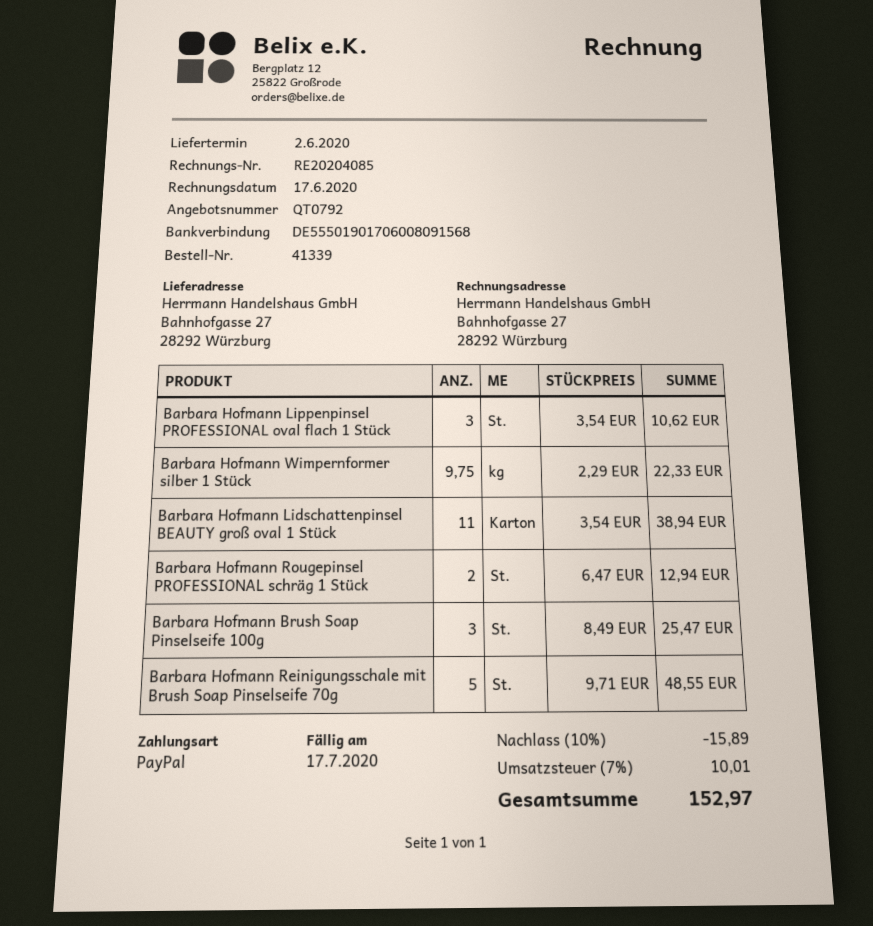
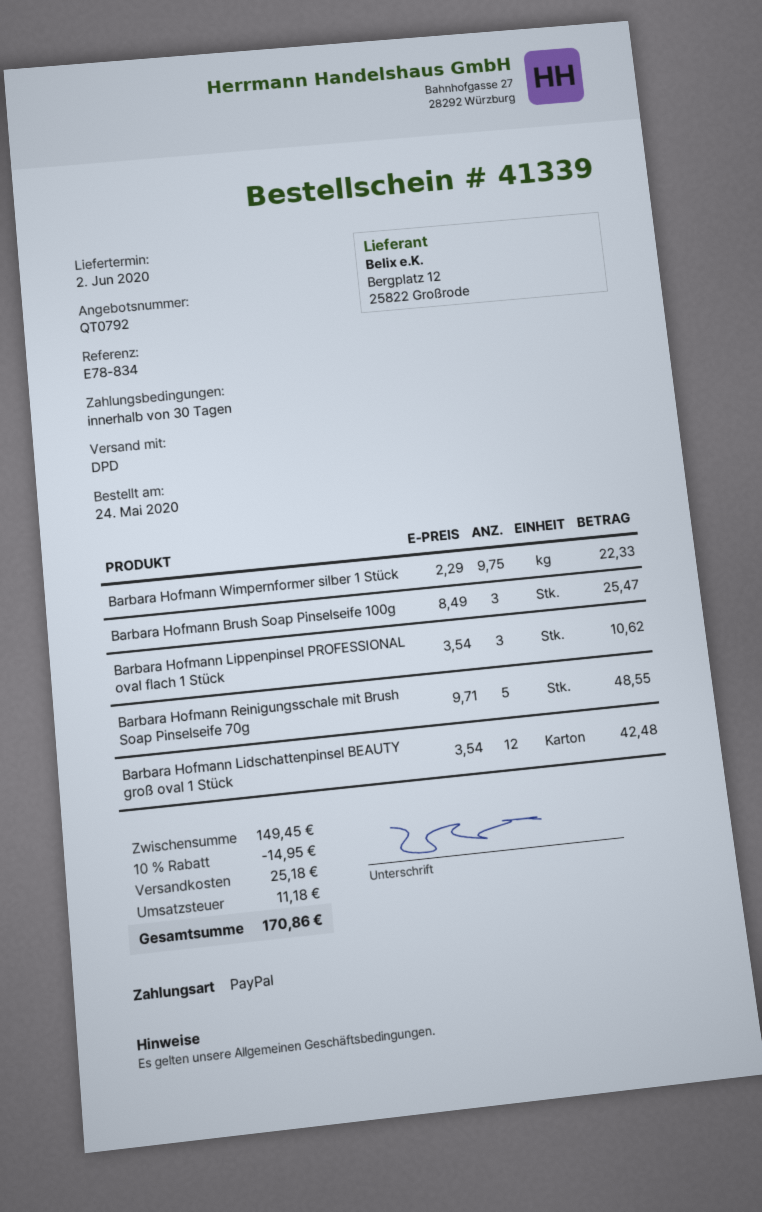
Barbara Hofmann Lidschattenpinsel BEAUTY groß oval 1 Stück: 11 x 3.54 = 38.94 -> 12 x 3.54 = 42.48
Barbara Hofmann Rougepinsel PROFESSIONAL schräg 1 Stück: 2 x 6.47 = 12.94 -> none
discount: 10% = 15.89 -> 10% = 14.95
shipping: none -> 25.18
tax: 10.01 -> 11.18
total: 152.97 -> 170.86

